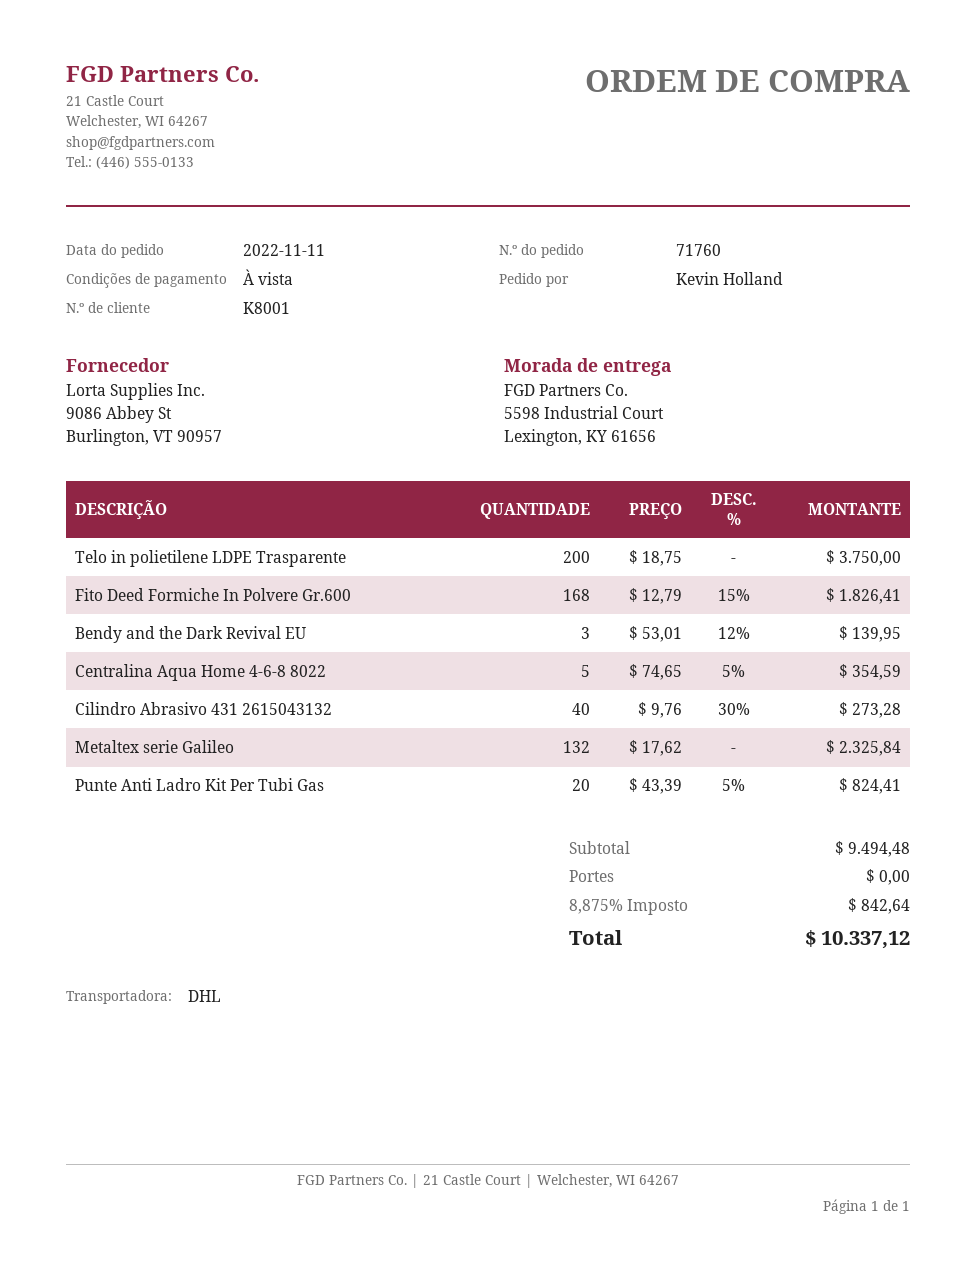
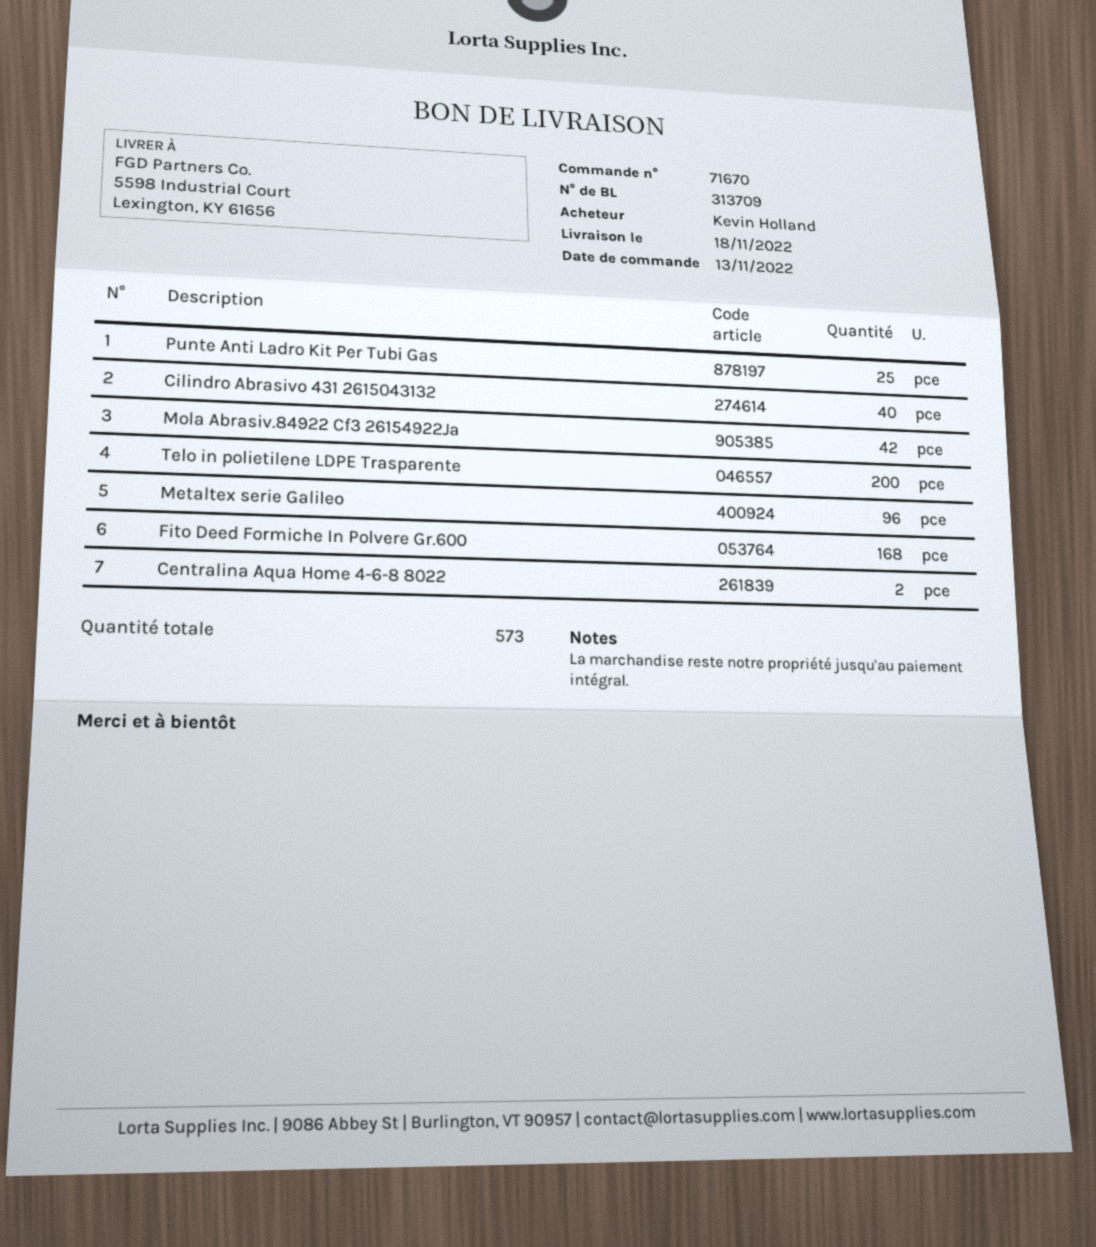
order number: 71760 -> 71670
order date: 2022-11-11 -> 2022-11-13
Bendy and the Dark Revival EU: 3 -> none
Centralina Aqua Home 4-6-8 8022: 5 -> 2
Metaltex serie Galileo: 132 -> 96
Punte Anti Ladro Kit Per Tubi Gas: 20 -> 25
Mola Abrasiv.84922 Cf3 26154922Ja: none -> 42

